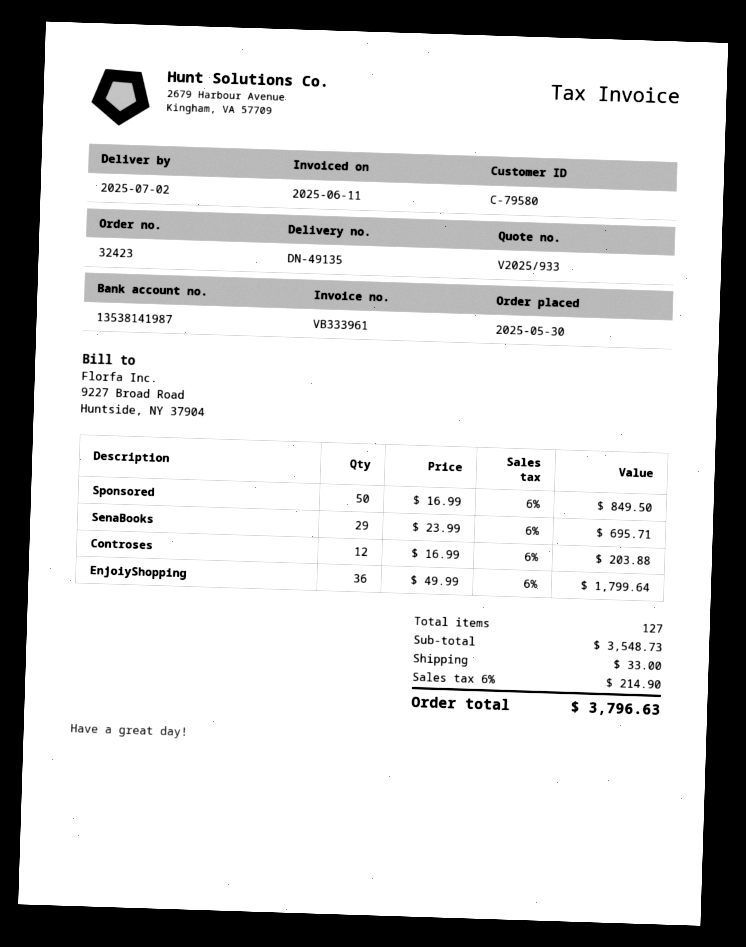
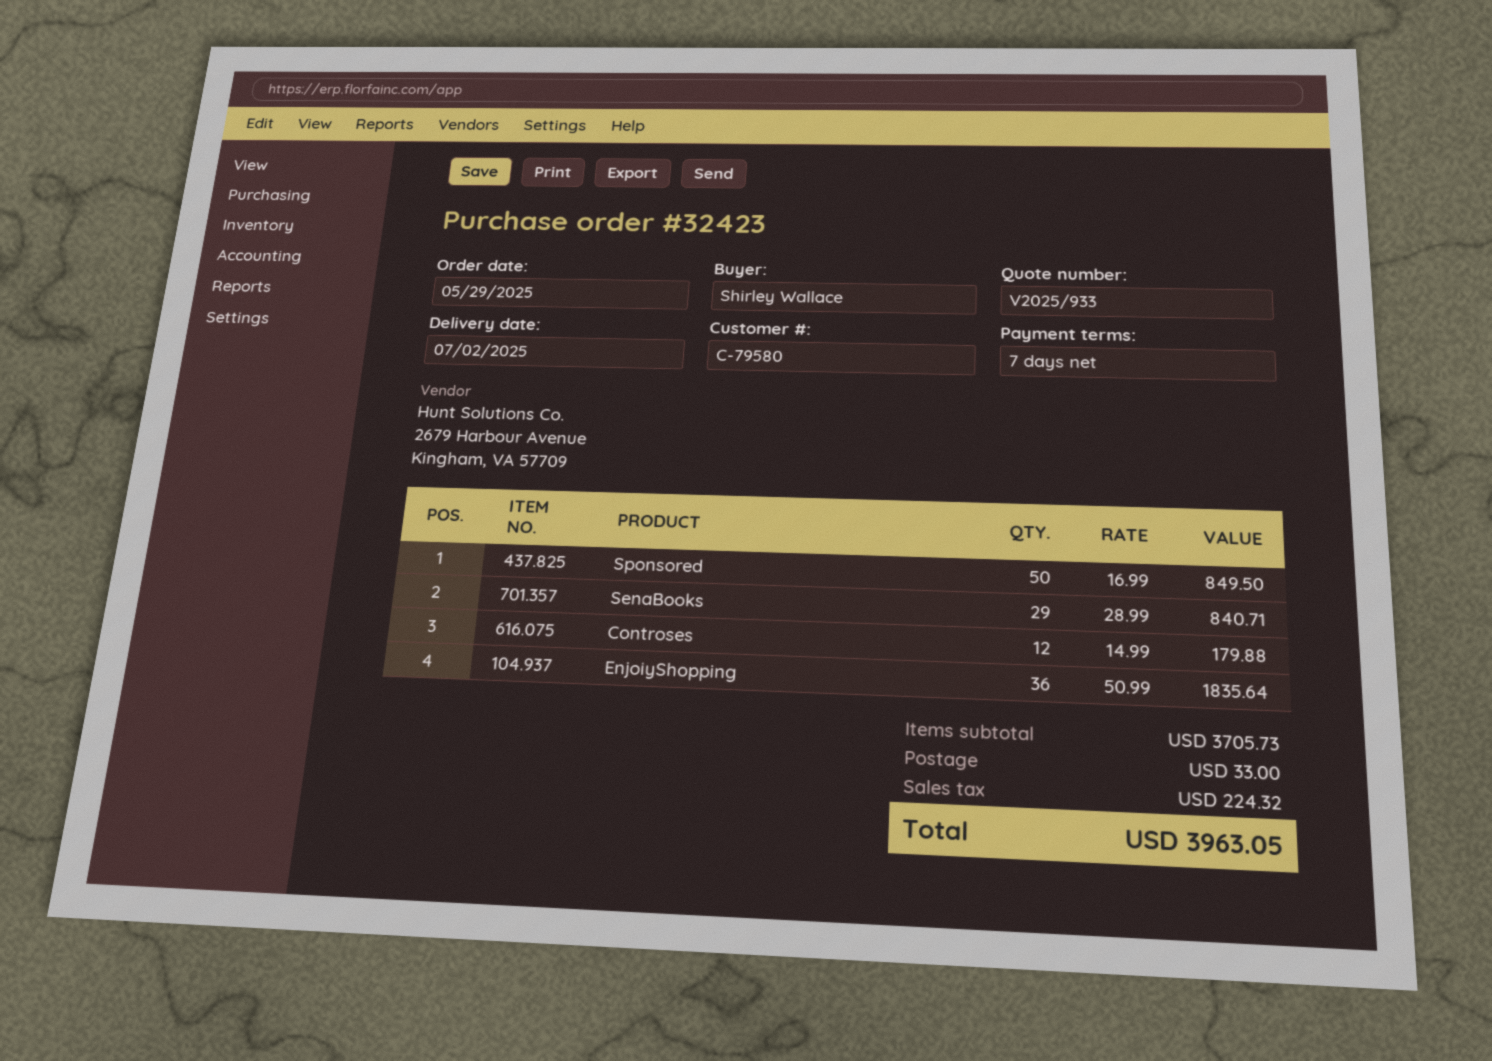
order date: 2025-05-30 -> 2025-05-29
SenaBooks: 29 x 23.99 = 695.71 -> 29 x 28.99 = 840.71
Controses: 12 x 16.99 = 203.88 -> 12 x 14.99 = 179.88
EnjoiyShopping: 36 x 49.99 = 1799.64 -> 36 x 50.99 = 1835.64
subtotal: 3548.73 -> 3705.73
tax: 214.90 -> 224.32
total: 3796.63 -> 3963.05

